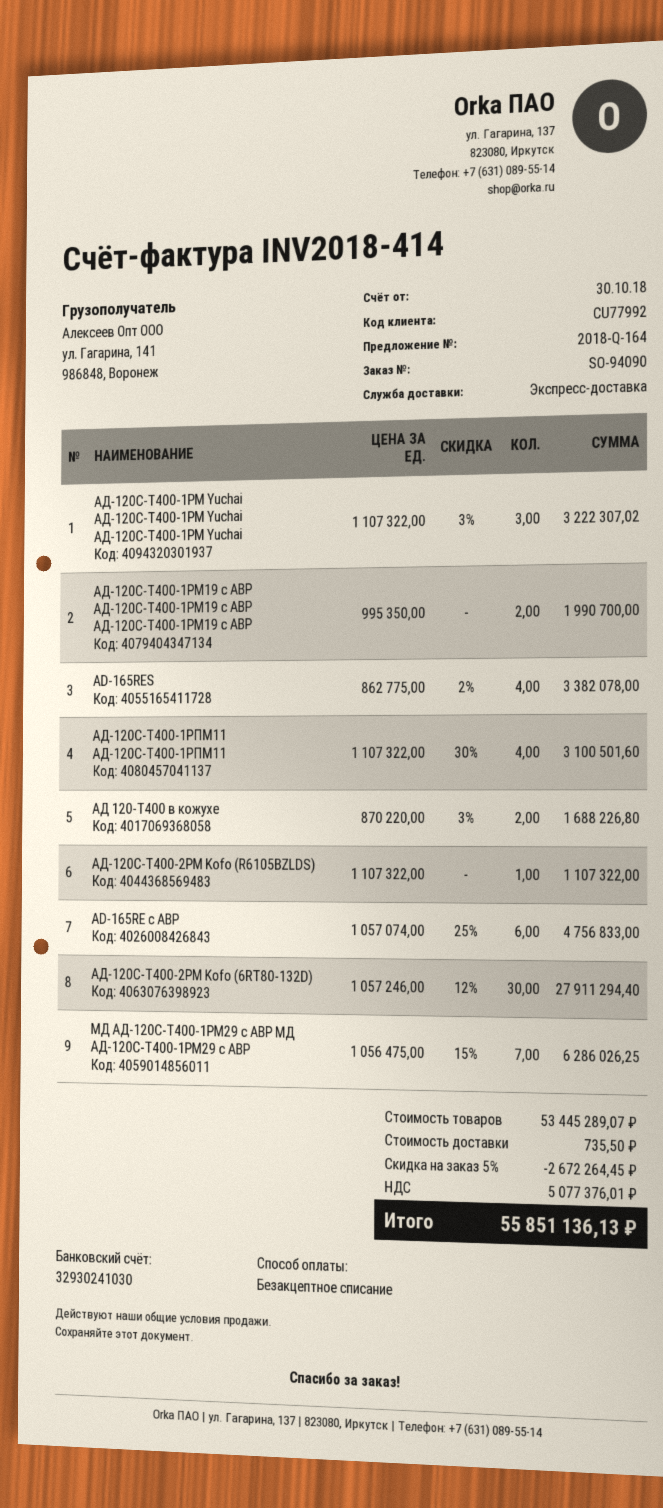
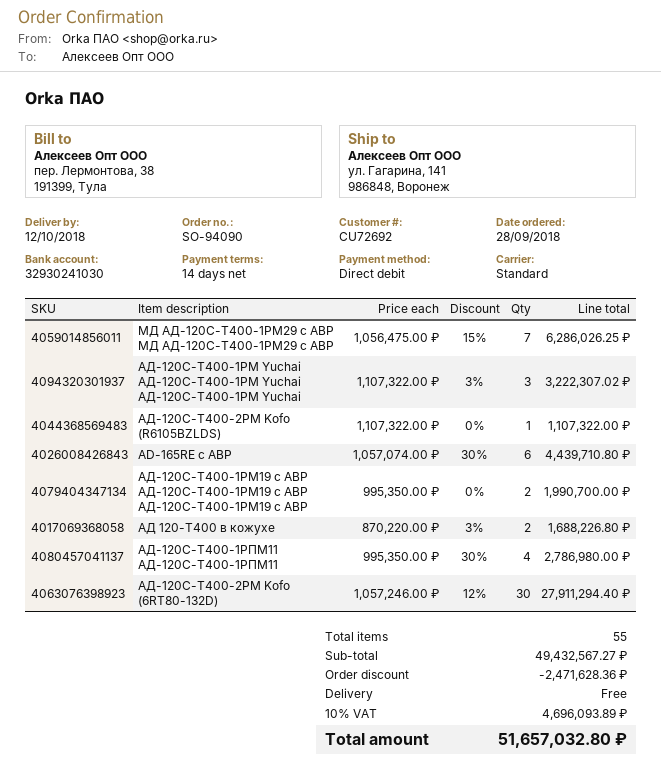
customer number: CU77992 -> CU72692
shipping method: express -> standard
AD-165RES: 4 x 862775.00 - 2% = 3382078.00 -> none
АД-120С-Т400-1РПМ11 АД-120С-Т400-1РПМ11: 4 x 1107322.00 - 30% = 3100501.60 -> 4 x 995350.00 - 30% = 2786980.00
AD-165RE с АВР: 6 x 1057074.00 - 25% = 4756833.00 -> 6 x 1057074.00 - 30% = 4439710.80
subtotal: 53445289.07 -> 49432567.27
discount: 2672264.45 -> 2471628.36
shipping: 735.50 -> 0.00
tax: 5077376.01 -> 4696093.89
total: 55851136.13 -> 51657032.80

